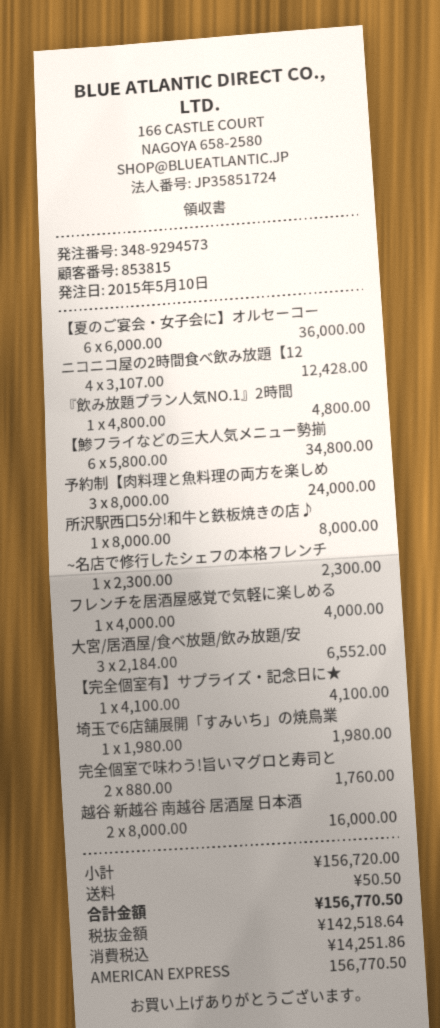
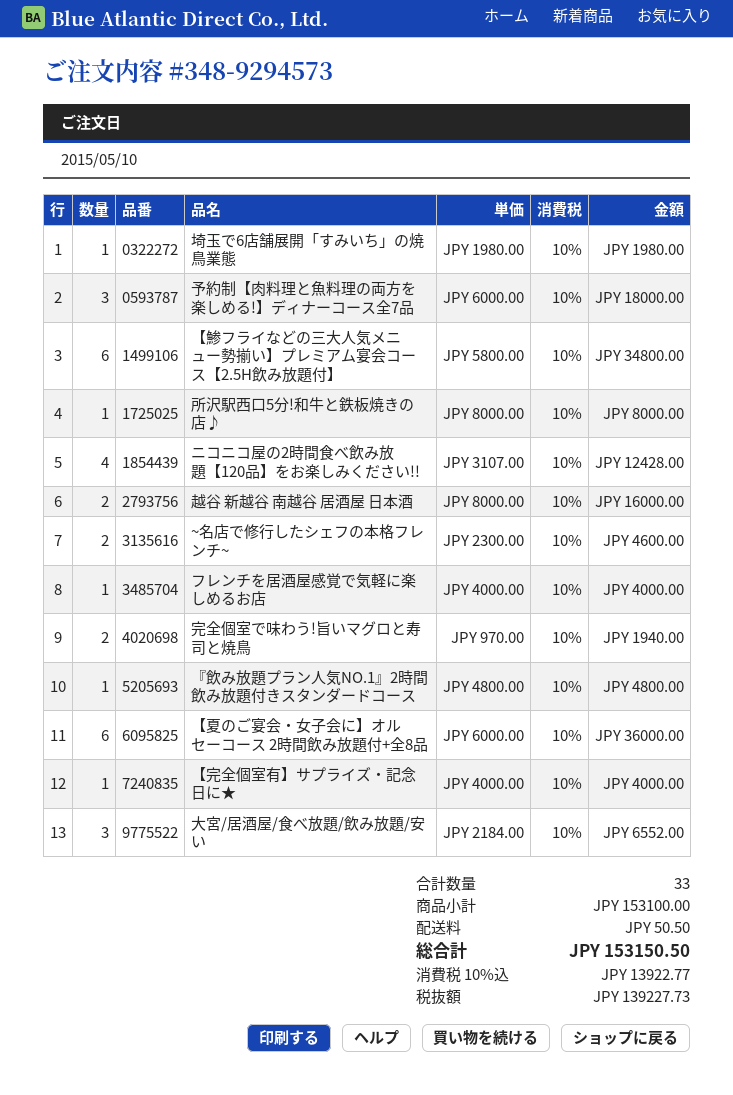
予約制【肉料理と魚料理の両方を楽しめ: 3 x 8000.00 = 24000.00 -> 3 x 6000.00 = 18000.00
~名店で修行したシェフの本格フレンチ: 1 x 2300.00 = 2300.00 -> 2 x 2300.00 = 4600.00
【完全個室有】サプライズ・記念日に★: 1 x 4100.00 = 4100.00 -> 1 x 4000.00 = 4000.00
完全個室で味わう!旨いマグロと寿司と: 2 x 880.00 = 1760.00 -> 2 x 970.00 = 1940.00
subtotal: 156720.00 -> 153100.00
net: 142518.64 -> 139227.73
tax: 14251.86 -> 13922.77
total: 156770.50 -> 153150.50

